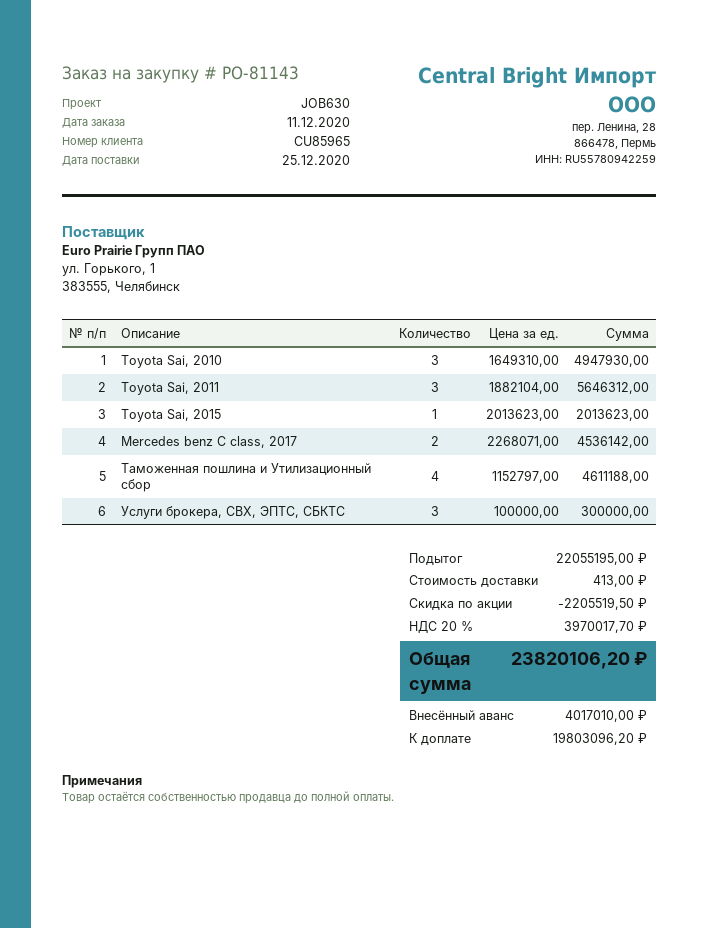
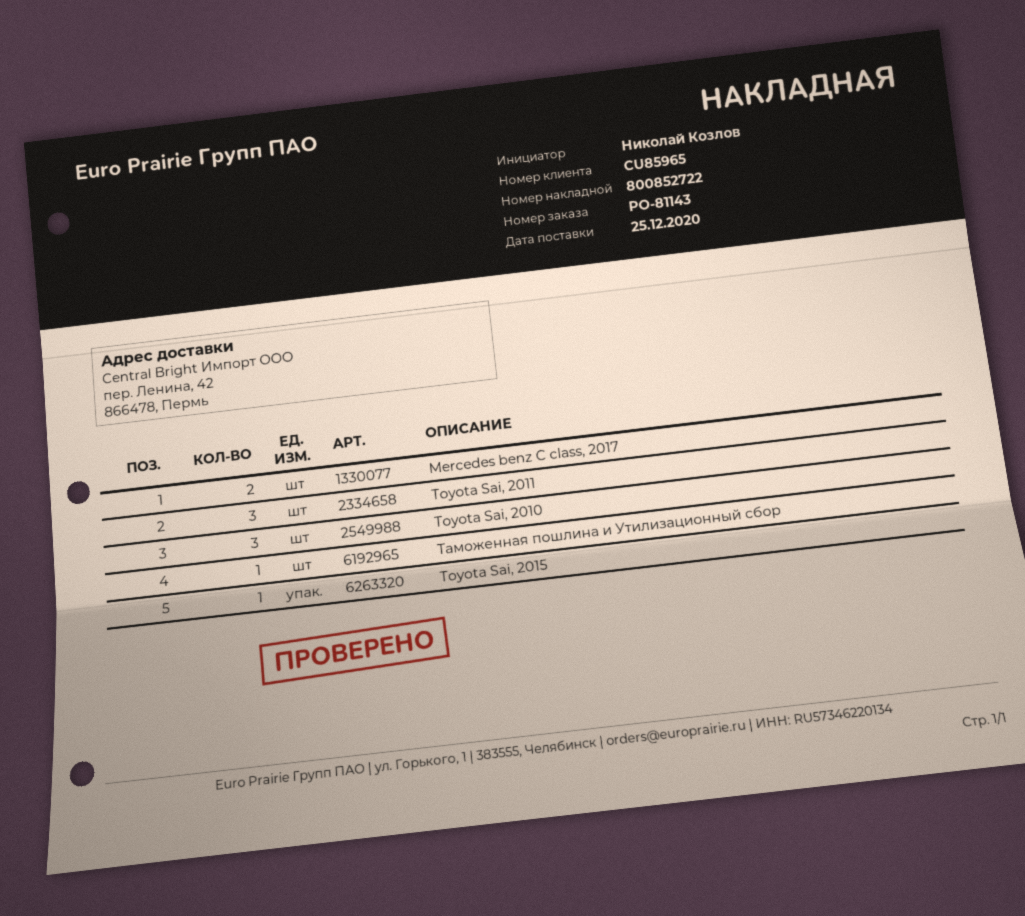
Таможенная пошлина и Утилизационный сбор: 4 -> 1
Услуги брокера, СВХ, ЭПТС, СБКТС: 3 -> none

